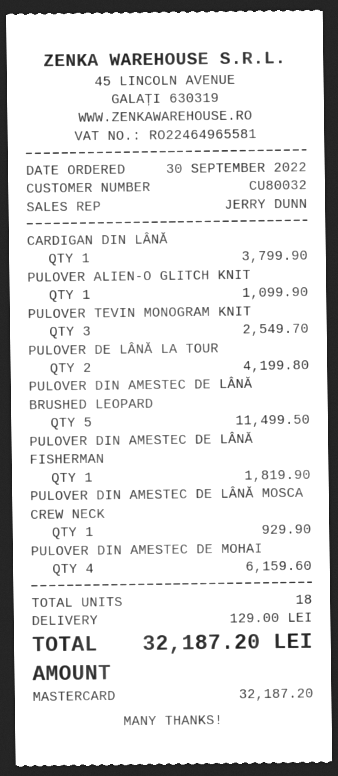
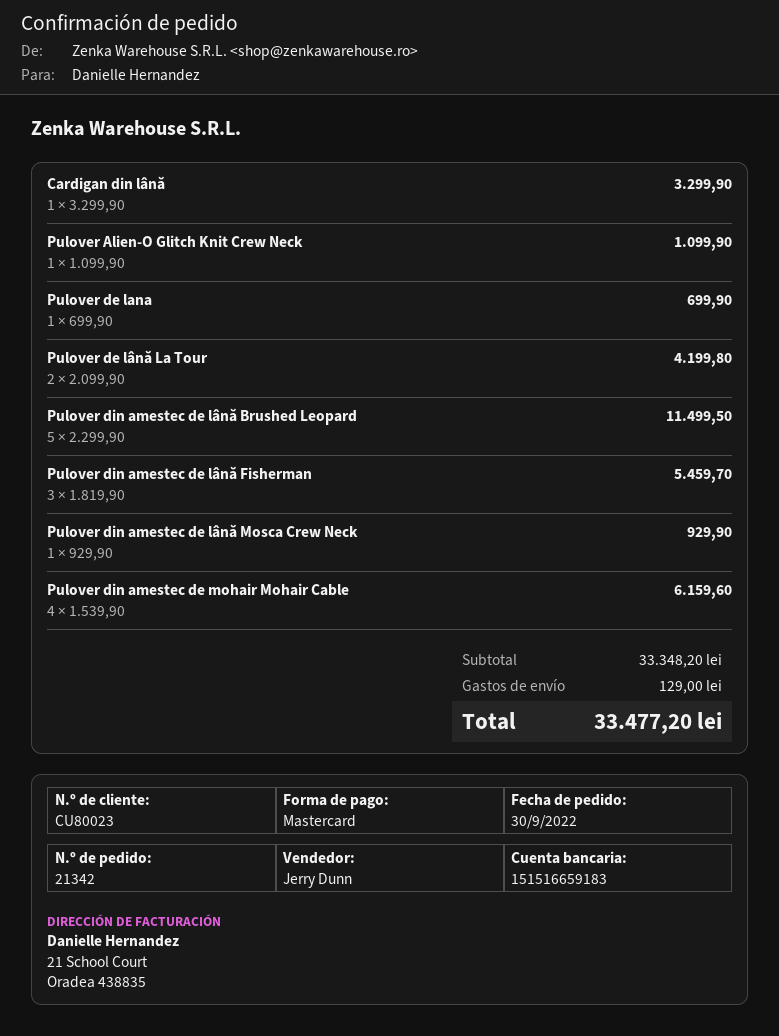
customer number: CU80032 -> CU80023
CARDIGAN DIN LÂNĂ: 1 for 3799.90 -> 1 for 3299.90
PULOVER TEVIN MONOGRAM KNIT: 3 for 2549.70 -> none
PULOVER DIN AMESTEC DE LÂNĂ FISHERMAN: 1 for 1819.90 -> 3 for 5459.70
Pulover de lana: none -> 1 for 699.90
total: 32187.20 -> 33477.20

